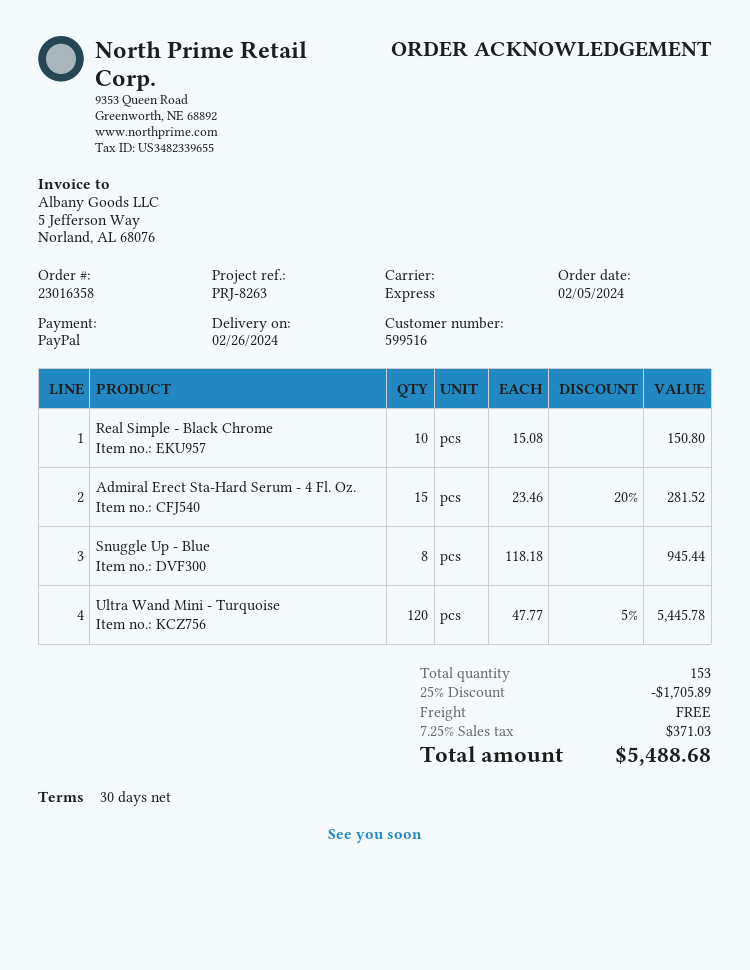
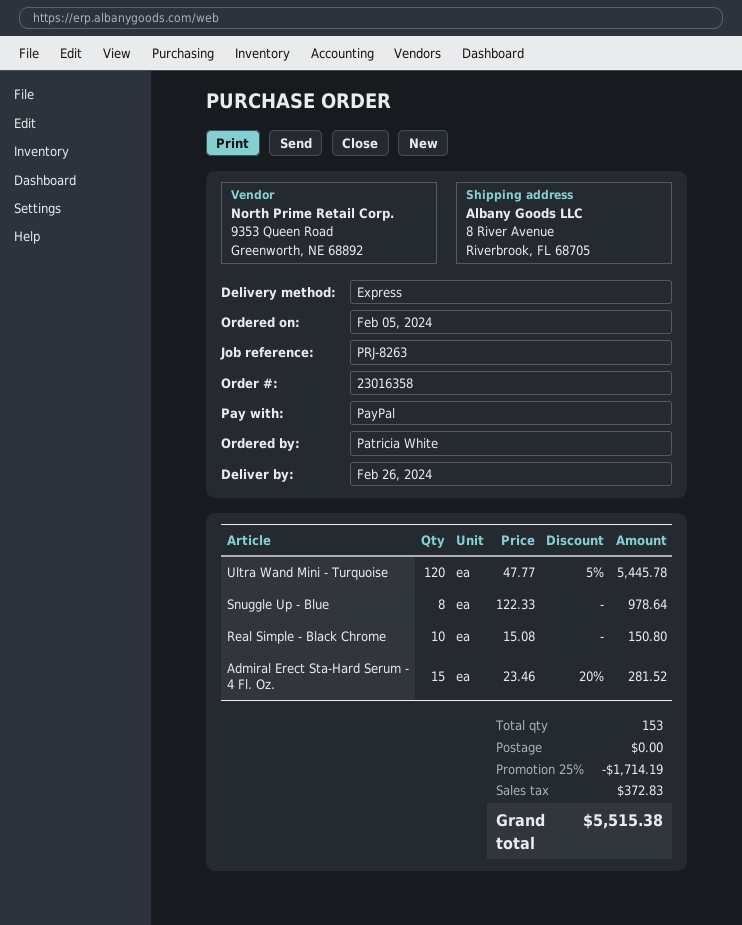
Snuggle Up - Blue: 8 x 118.18 = 945.44 -> 8 x 122.33 = 978.64
discount: 25% = 1705.89 -> 25% = 1714.19
tax: 371.03 -> 372.83
total: 5488.68 -> 5515.38

